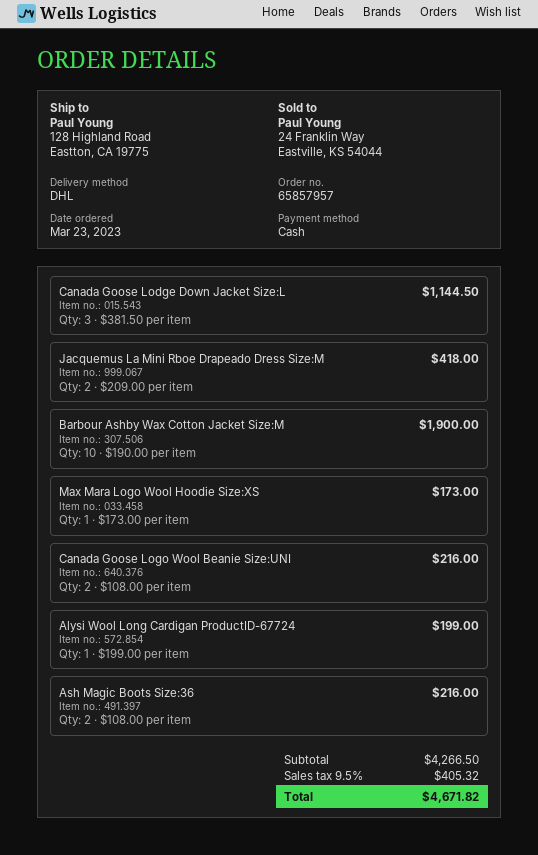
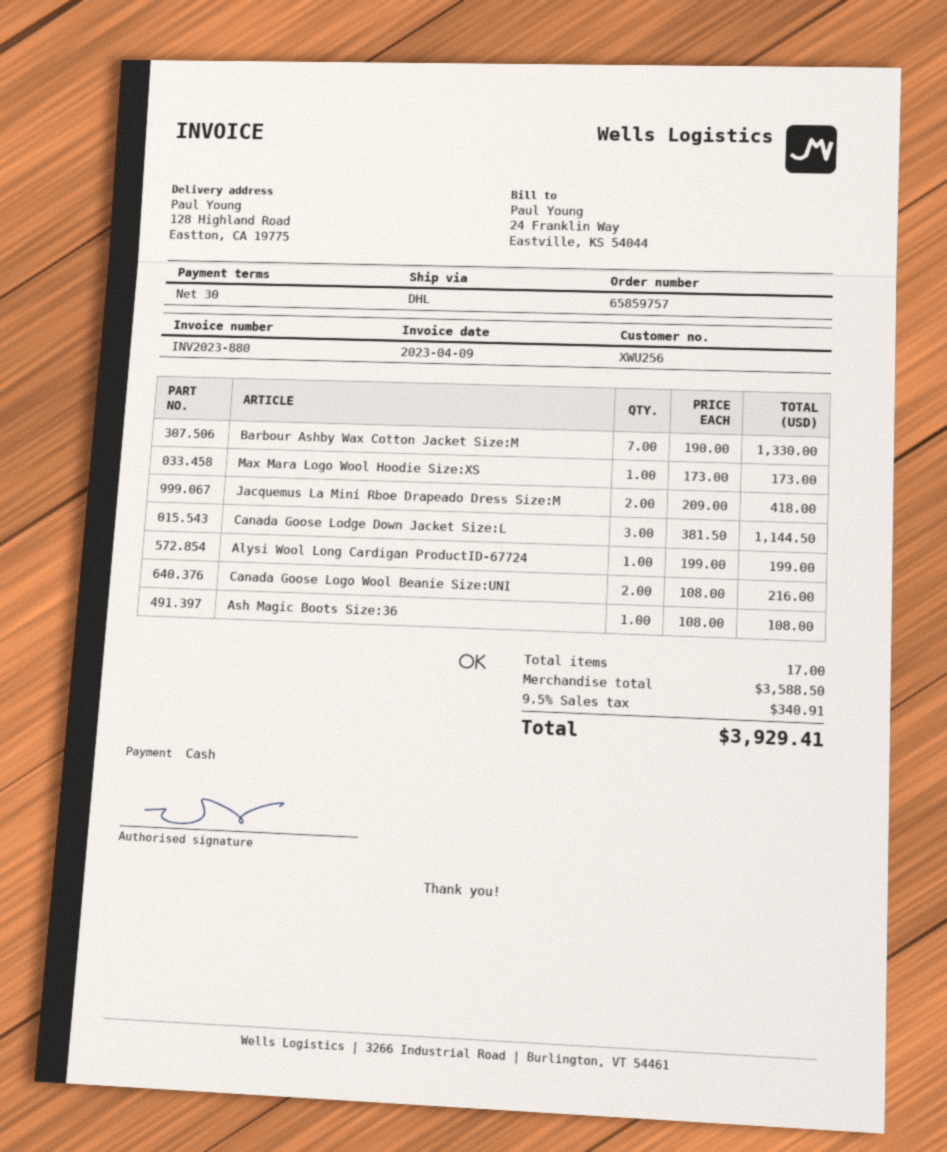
order number: 65857957 -> 65859757
Barbour Ashby Wax Cotton Jacket Size:M: 10 x 190.00 = 1900.00 -> 7 x 190.00 = 1330.00
Ash Magic Boots Size:36: 2 x 108.00 = 216.00 -> 1 x 108.00 = 108.00
subtotal: 4266.50 -> 3588.50
tax: 9.5% = 405.32 -> 9.5% = 340.91
total: 4671.82 -> 3929.41

